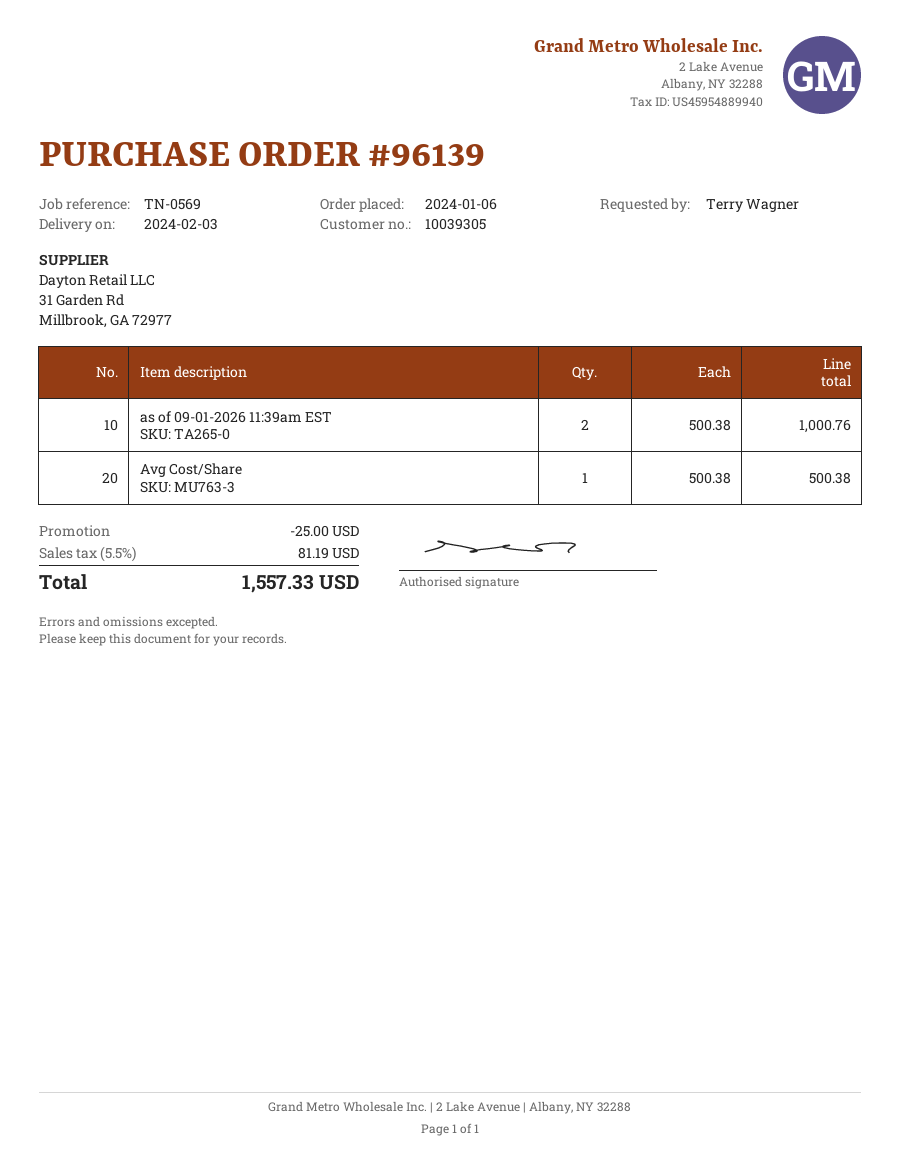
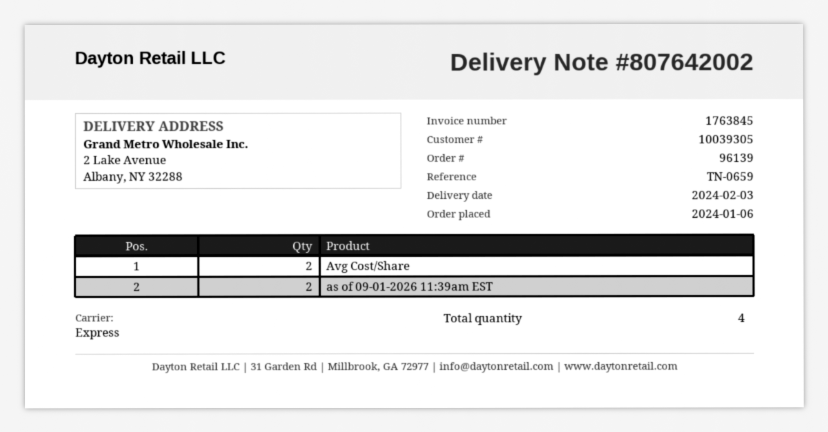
reference: TN-0569 -> TN-0659
Avg Cost/Share: 1 -> 2

